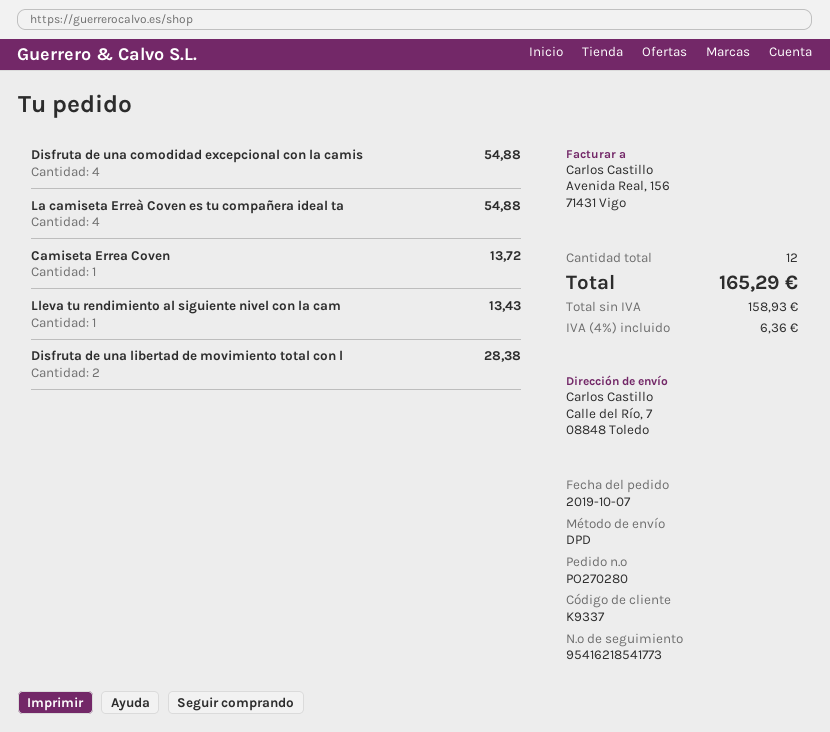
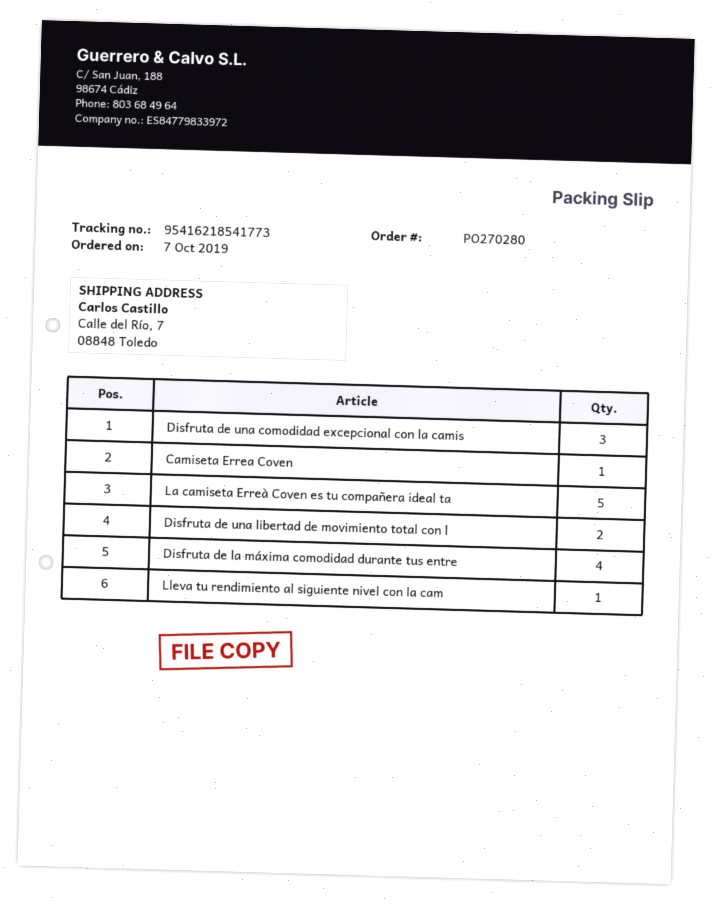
Disfruta de una comodidad excepcional con la camis: 4 -> 3
La camiseta Erreà Coven es tu compañera ideal ta: 4 -> 5
Disfruta de la máxima comodidad durante tus entre: none -> 4

